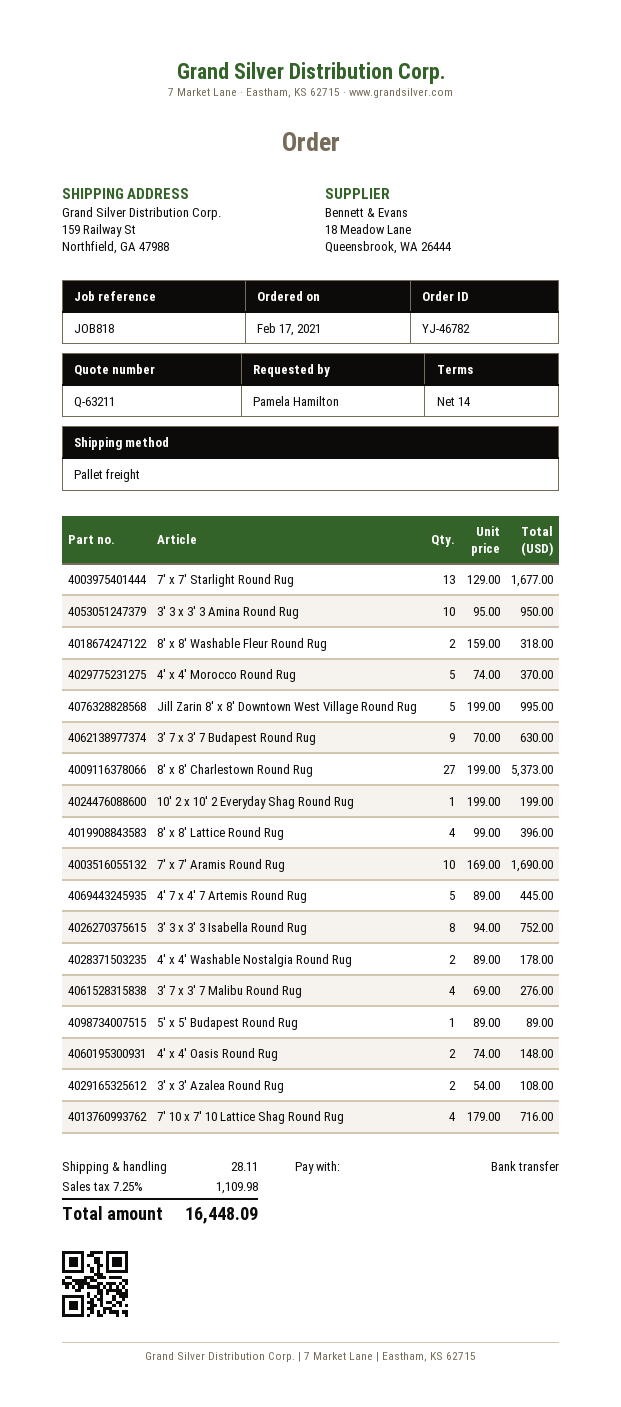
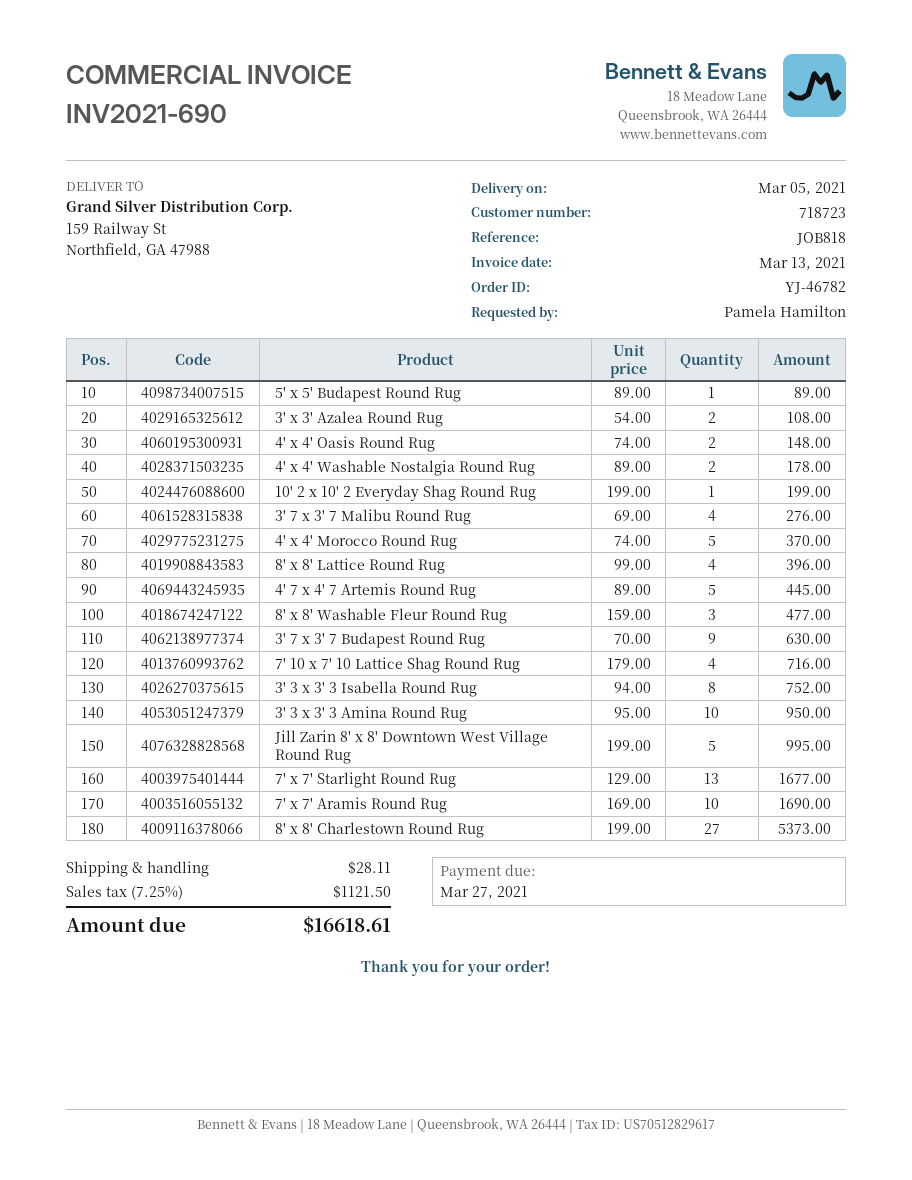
8' x 8' Washable Fleur Round Rug: 2 x 159.00 = 318.00 -> 3 x 159.00 = 477.00
tax: 7.25% = 1109.98 -> 7.25% = 1121.50
total: 16448.09 -> 16618.61

